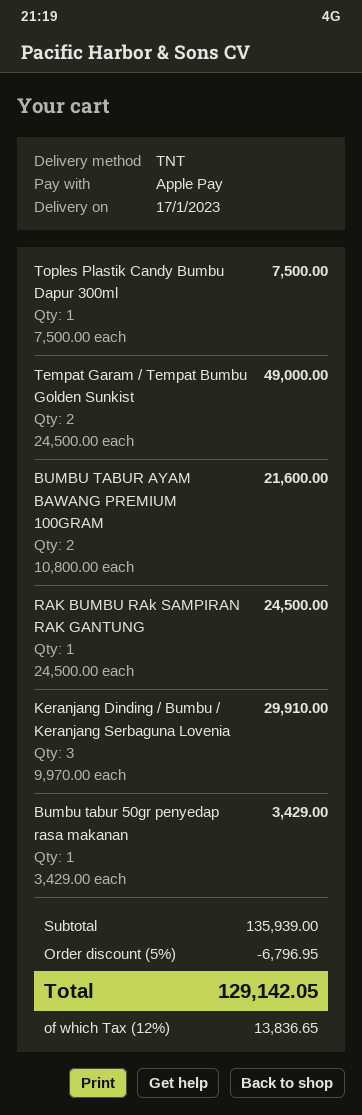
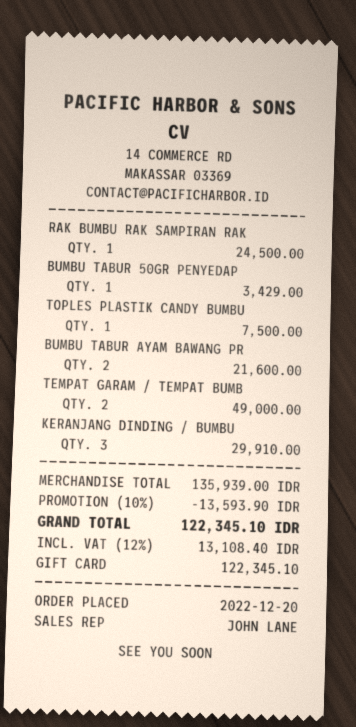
payment method: Apple Pay -> gift card
discount: 5% = 6796.95 -> 10% = 13593.90
tax: 12% = 13836.65 -> 12% = 13108.40
total: 129142.05 -> 122345.10

